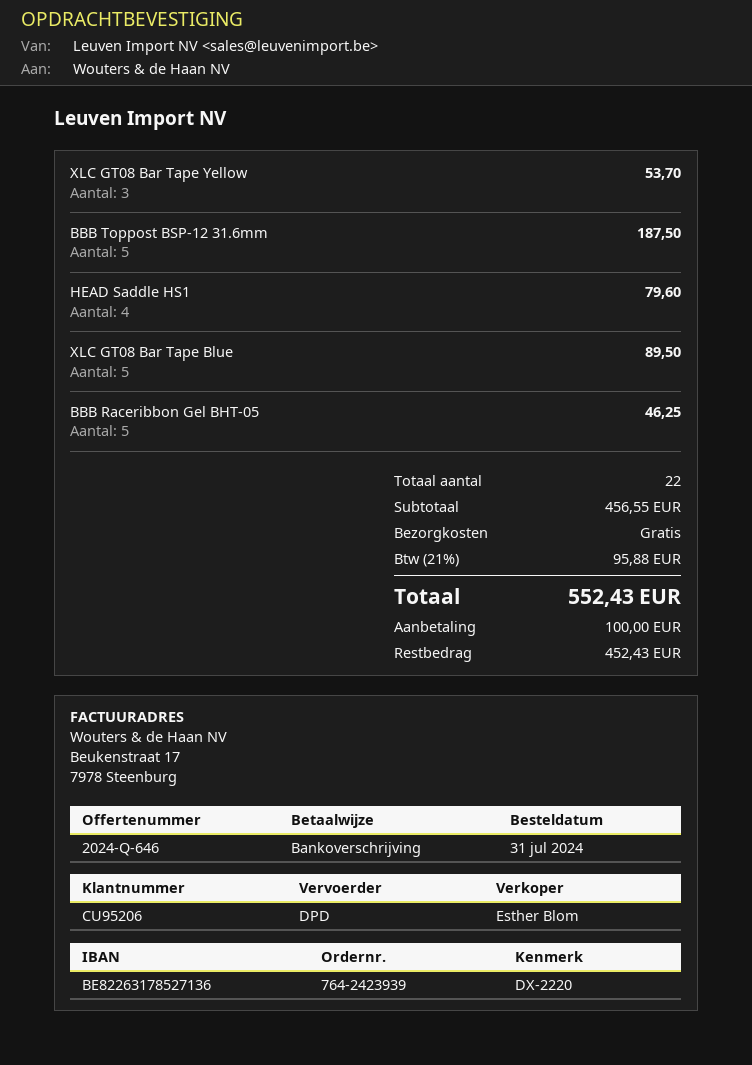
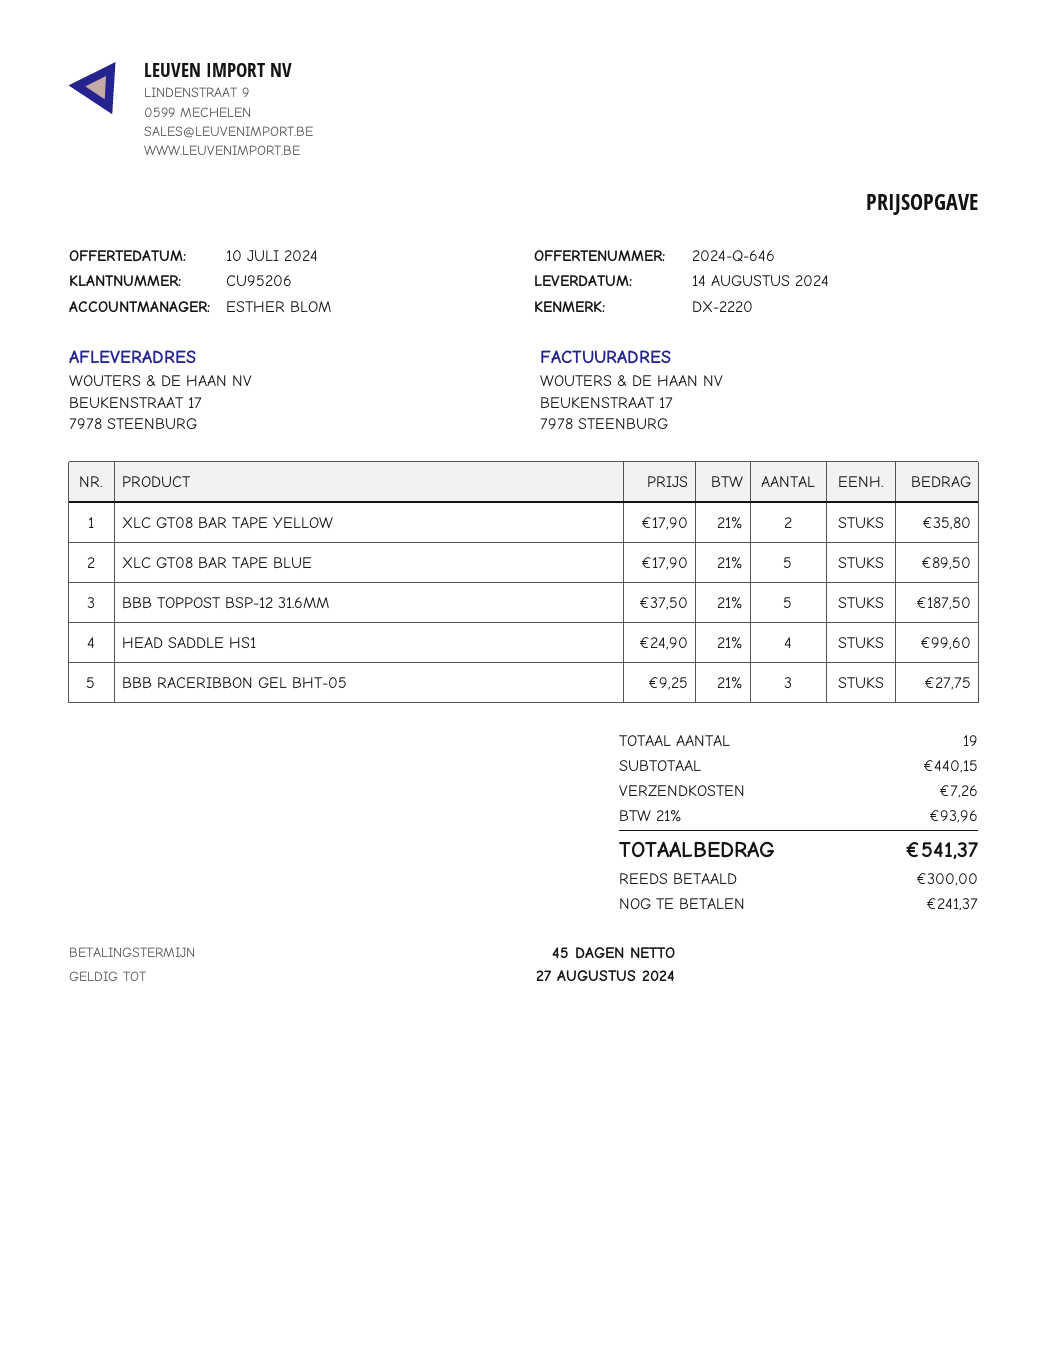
XLC GT08 Bar Tape Yellow: 3 for 53.70 -> 2 for 35.80
HEAD Saddle HS1: 4 for 79.60 -> 4 for 99.60
BBB Raceribbon Gel BHT-05: 5 for 46.25 -> 3 for 27.75
total quantity: 22 -> 19
subtotal: 456.55 -> 440.15
shipping: 0.00 -> 7.26
tax: 21% = 95.88 -> 21% = 93.96
total: 552.43 -> 541.37
deposit: 100.00 -> 300.00
balance: 452.43 -> 241.37

